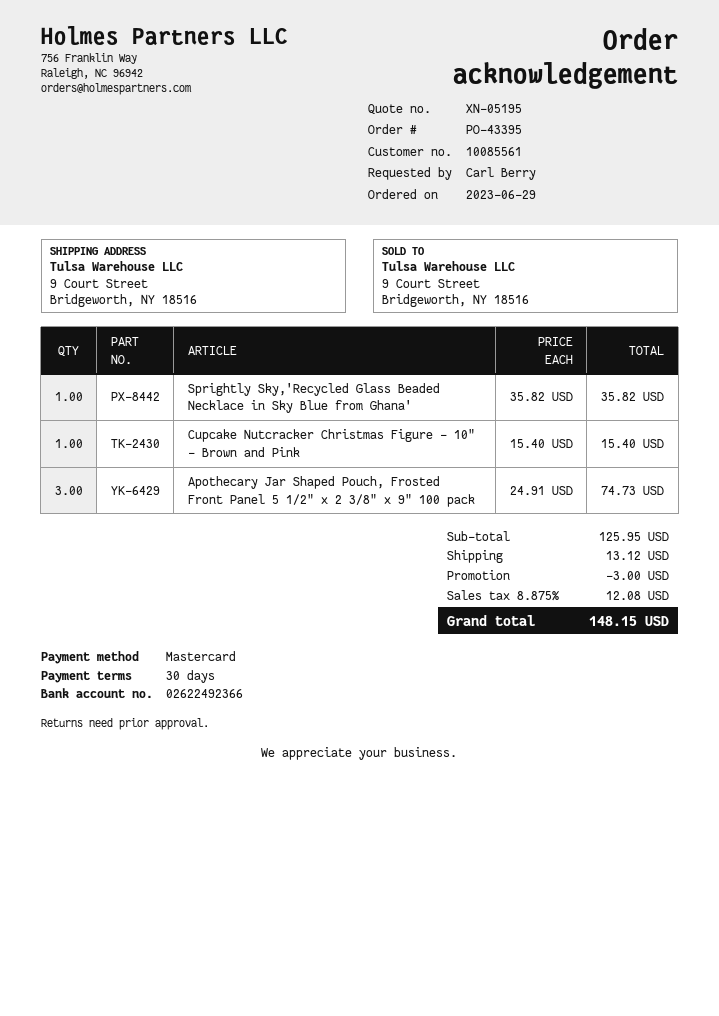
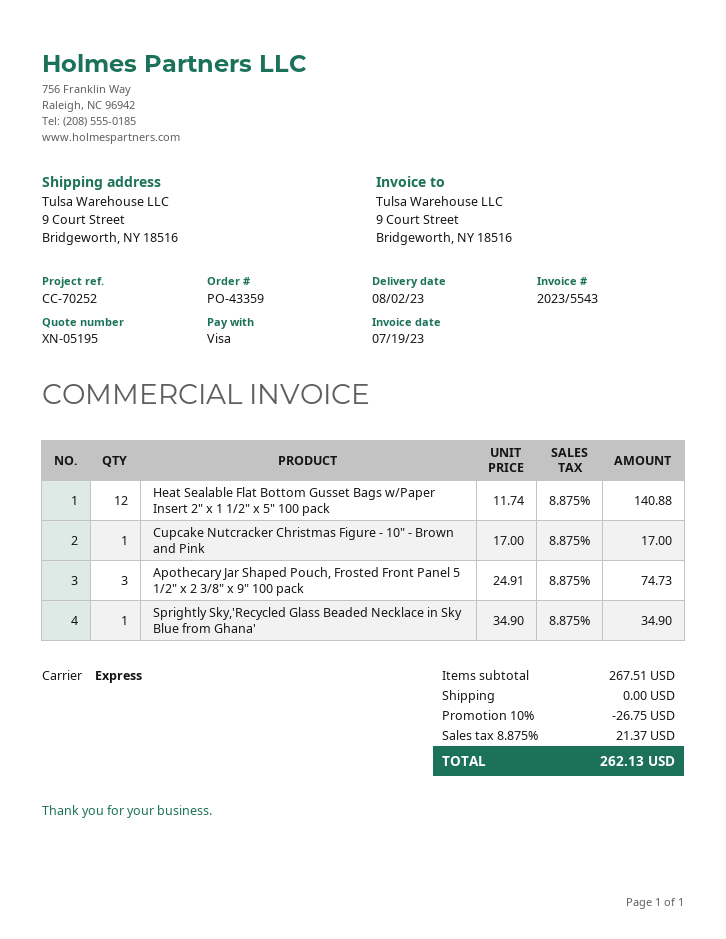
order number: PO-43395 -> PO-43359
payment method: Mastercard -> Visa
Sprightly Sky,'Recycled Glass Beaded Necklace in Sky Blue from Ghana': 1 x 35.82 = 35.82 -> 1 x 34.90 = 34.90
Cupcake Nutcracker Christmas Figure - 10" - Brown and Pink: 1 x 15.40 = 15.40 -> 1 x 17.00 = 17.00
Heat Sealable Flat Bottom Gusset Bags w/Paper Insert 2" x 1 1/2" x 5" 100 pack: none -> 12 x 11.74 = 140.88
subtotal: 125.95 -> 267.51
discount: 3.00 -> 26.75
shipping: 13.12 -> 0.00
tax: 8.875% = 12.08 -> 8.875% = 21.37
total: 148.15 -> 262.13

